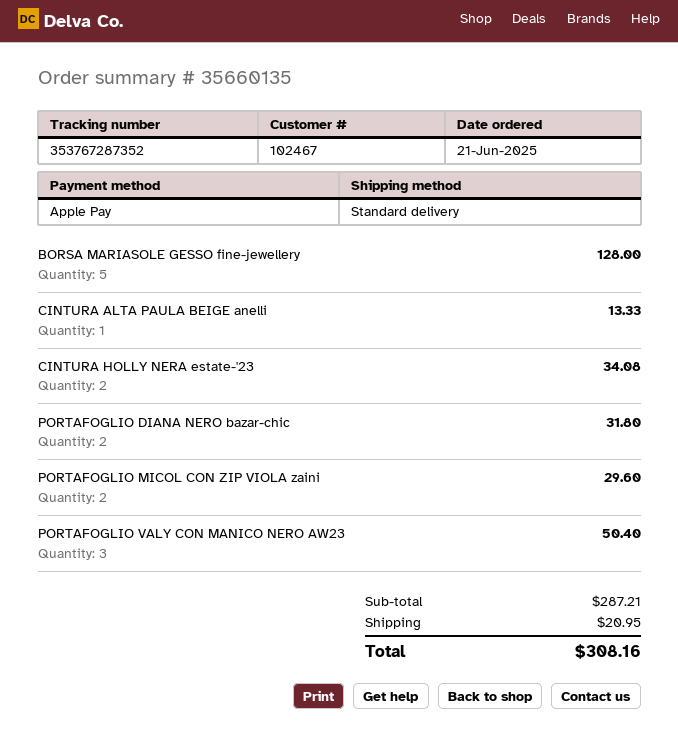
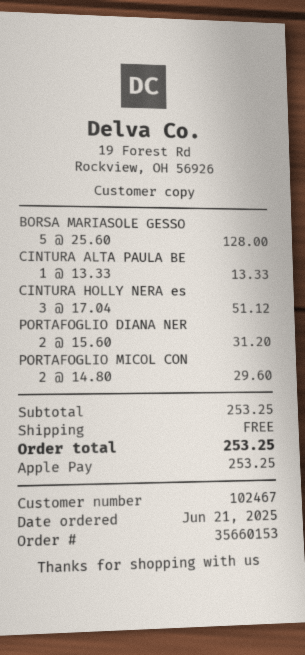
order number: 35660135 -> 35660153
CINTURA HOLLY NERA estate-'23: 2 for 34.08 -> 3 for 51.12
PORTAFOGLIO DIANA NERO bazar-chic: 2 for 31.80 -> 2 for 31.20
PORTAFOGLIO VALY CON MANICO NERO AW23: 3 for 50.40 -> none
subtotal: 287.21 -> 253.25
shipping: 20.95 -> 0.00
total: 308.16 -> 253.25

